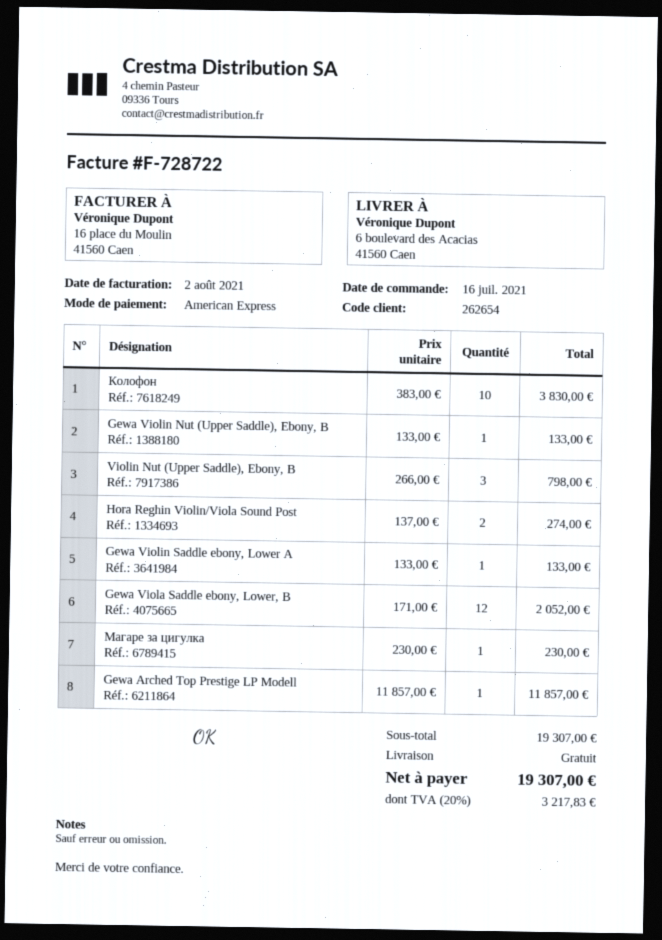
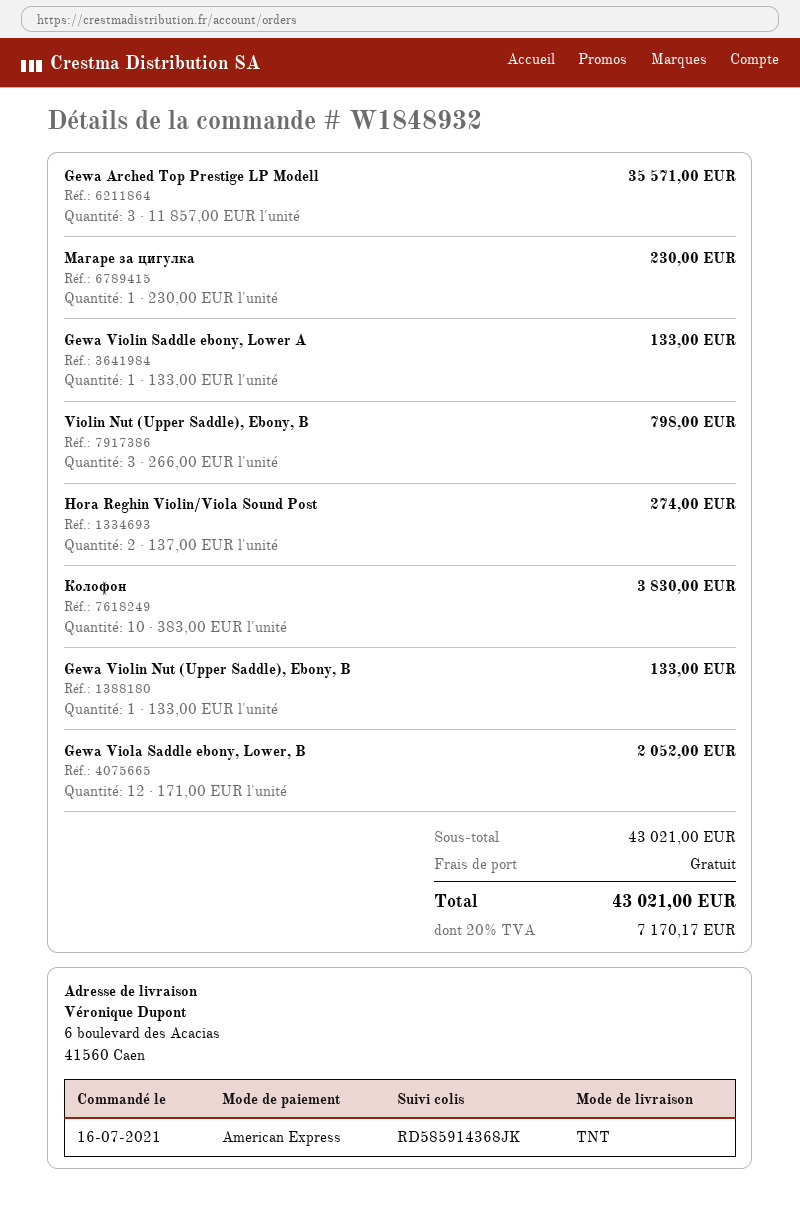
Gewa Arched Top Prestige LP Modell: 1 x 11857.00 = 11857.00 -> 3 x 11857.00 = 35571.00
subtotal: 19307.00 -> 43021.00
tax: 20% = 3217.83 -> 20% = 7170.17
total: 19307.00 -> 43021.00

